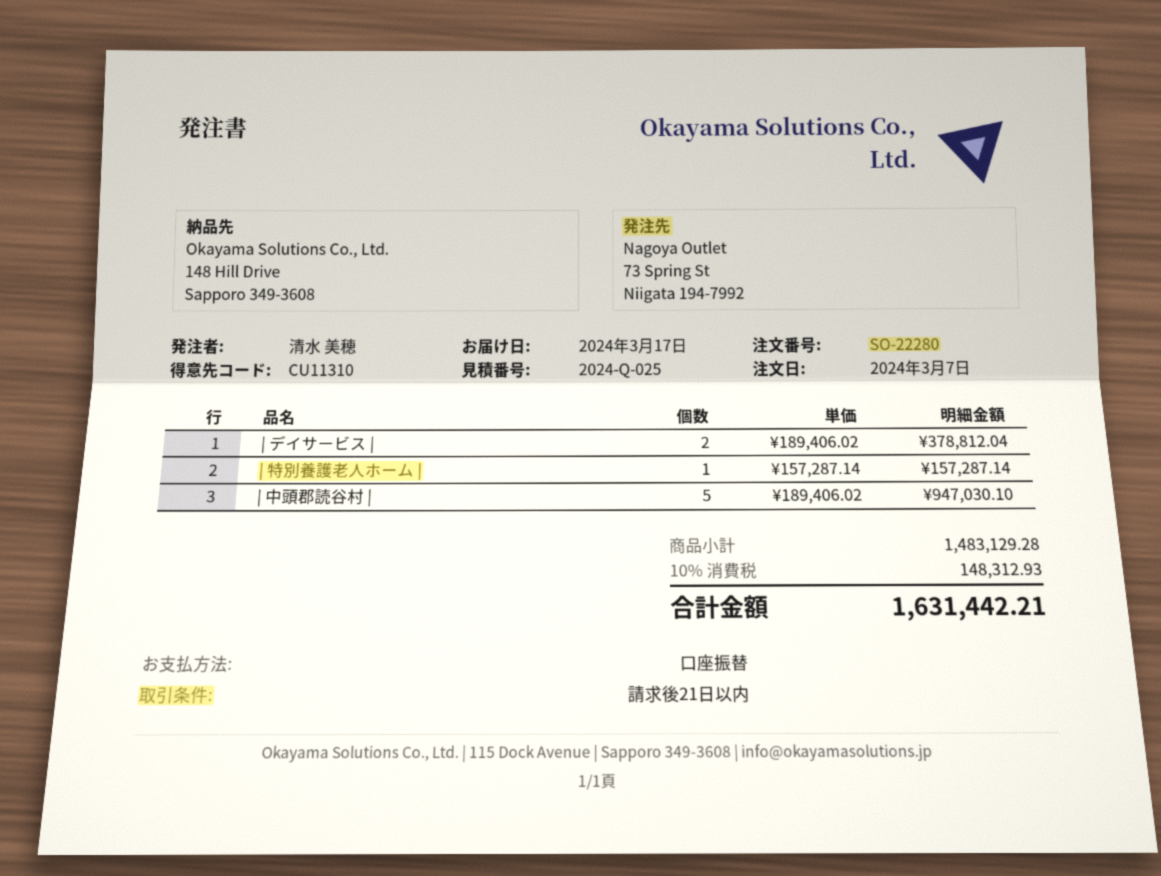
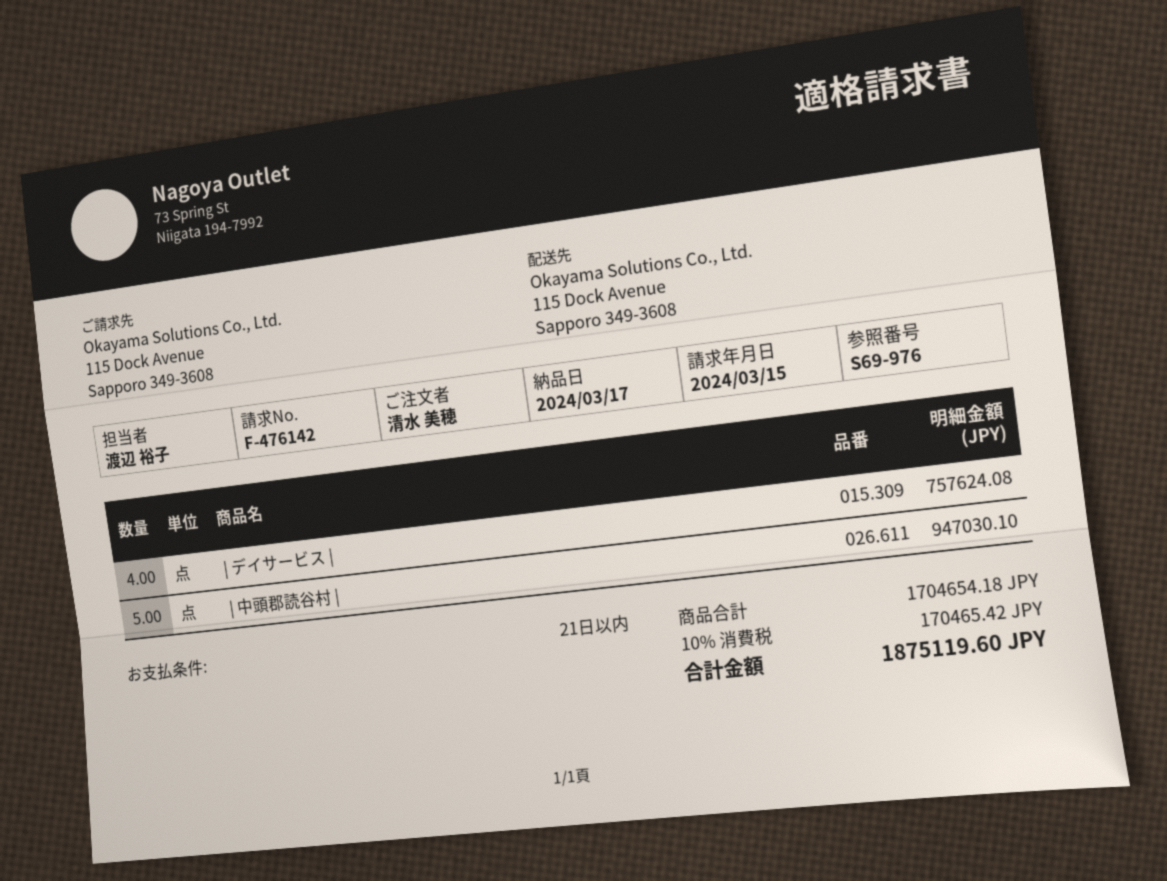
ship to: 148 Hill Drive, Sapporo 349-3608 -> 115 Dock Avenue, Sapporo 349-3608
| デイサービス |: 2 for 378812.04 -> 4 for 757624.08
| 特別養護老人ホーム |: 1 for 157287.14 -> none
subtotal: 1483129.28 -> 1704654.18
tax: 10% = 148312.93 -> 10% = 170465.42
total: 1631442.21 -> 1875119.60

